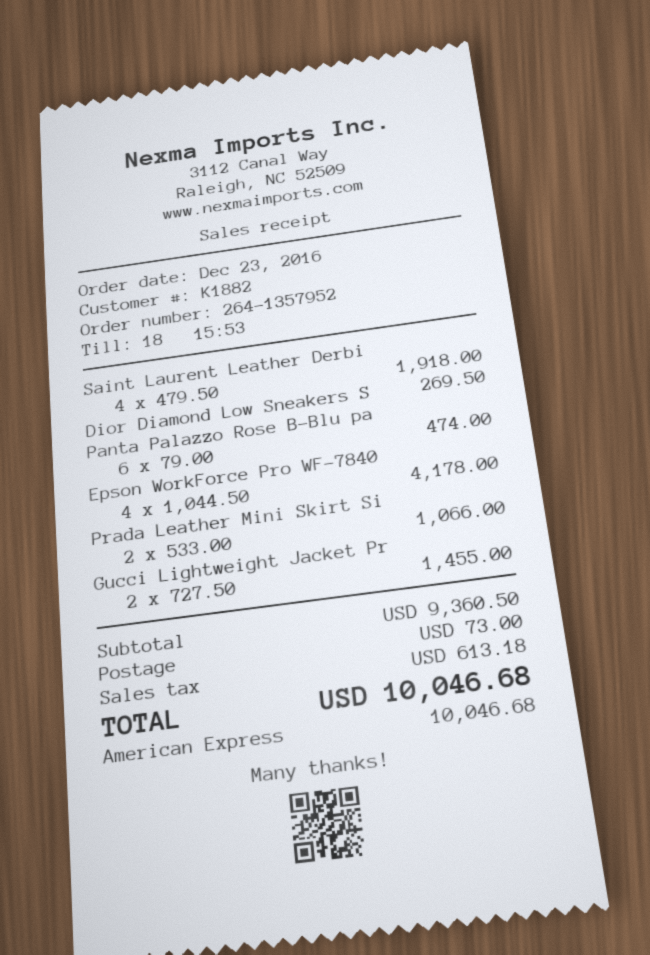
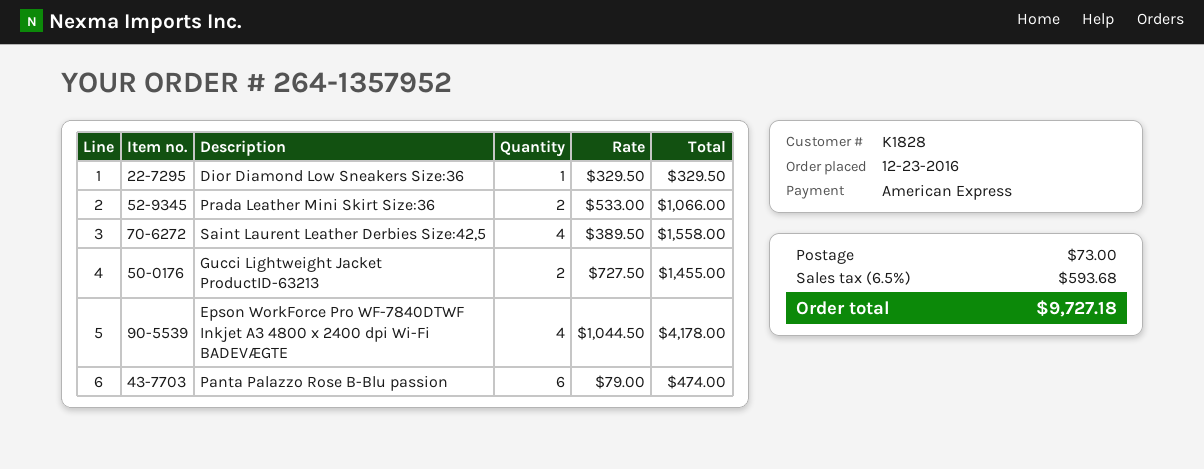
customer number: K1882 -> K1828
Saint Laurent Leather Derbi: 4 x 479.50 = 1918.00 -> 4 x 389.50 = 1558.00
Dior Diamond Low Sneakers S: 1 x 269.50 = 269.50 -> 1 x 329.50 = 329.50
tax: 613.18 -> 593.68
total: 10046.68 -> 9727.18

